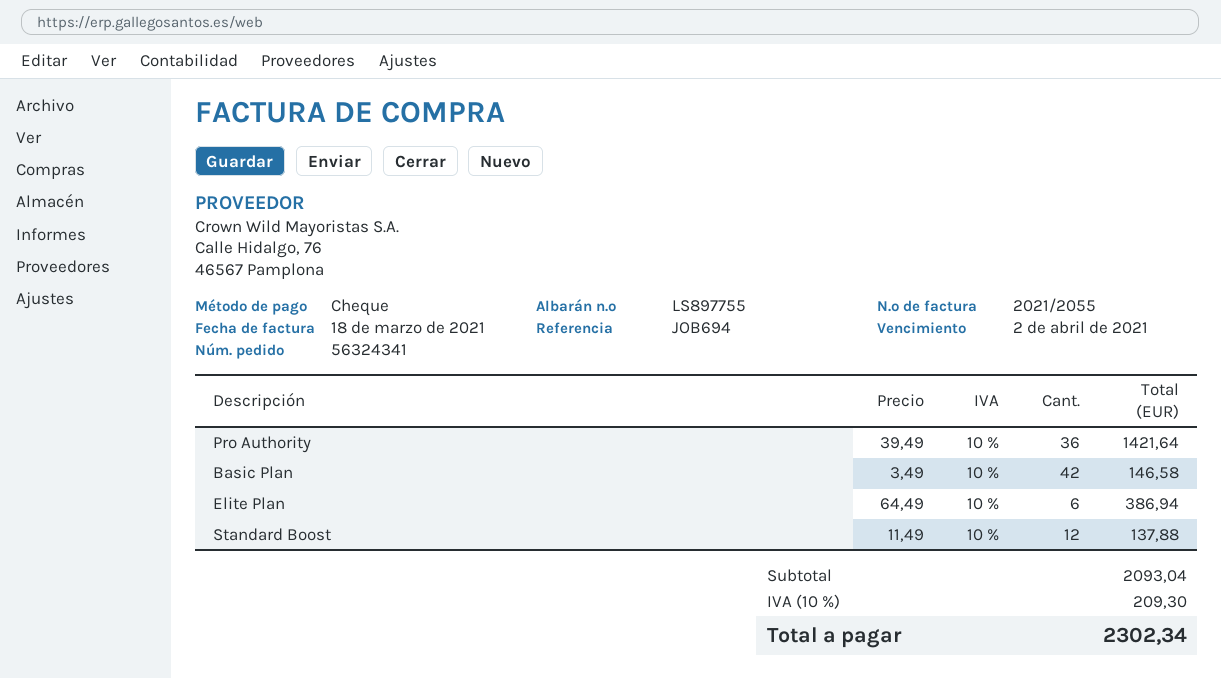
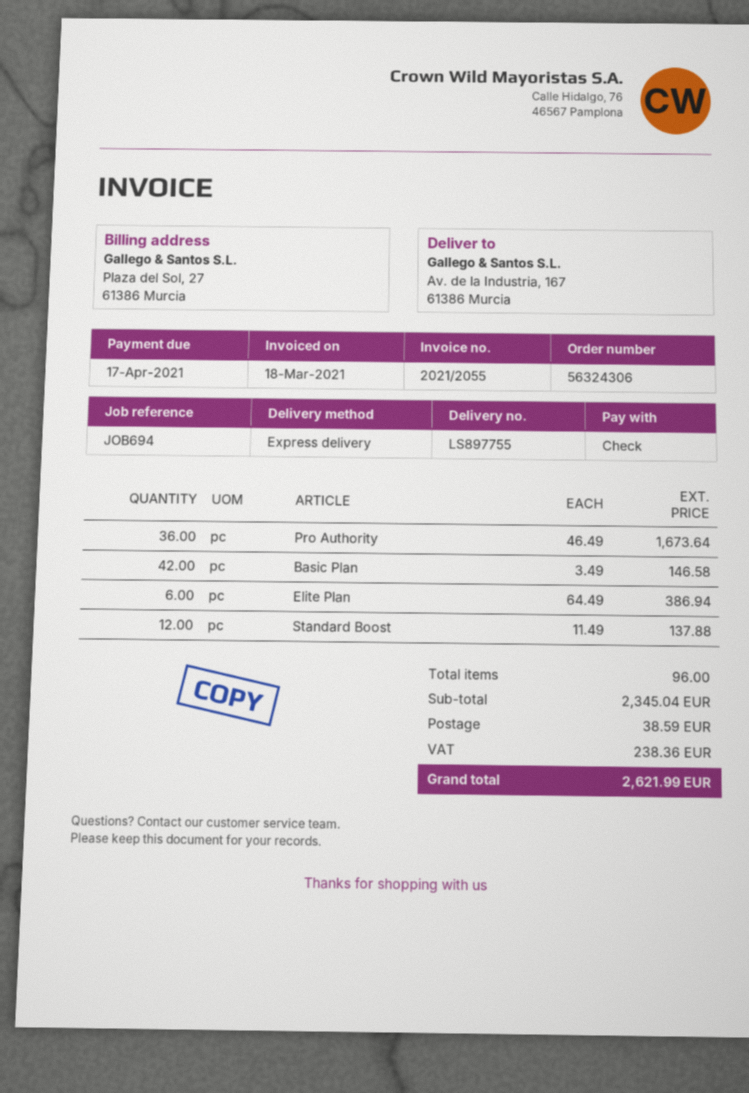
order number: 56324341 -> 56324306
due date: 2021-04-02 -> 2021-04-17
Pro Authority: 36 x 39.49 = 1421.64 -> 36 x 46.49 = 1673.64
subtotal: 2093.04 -> 2345.04
shipping: none -> 38.59
tax: 209.30 -> 238.36
total: 2302.34 -> 2621.99

